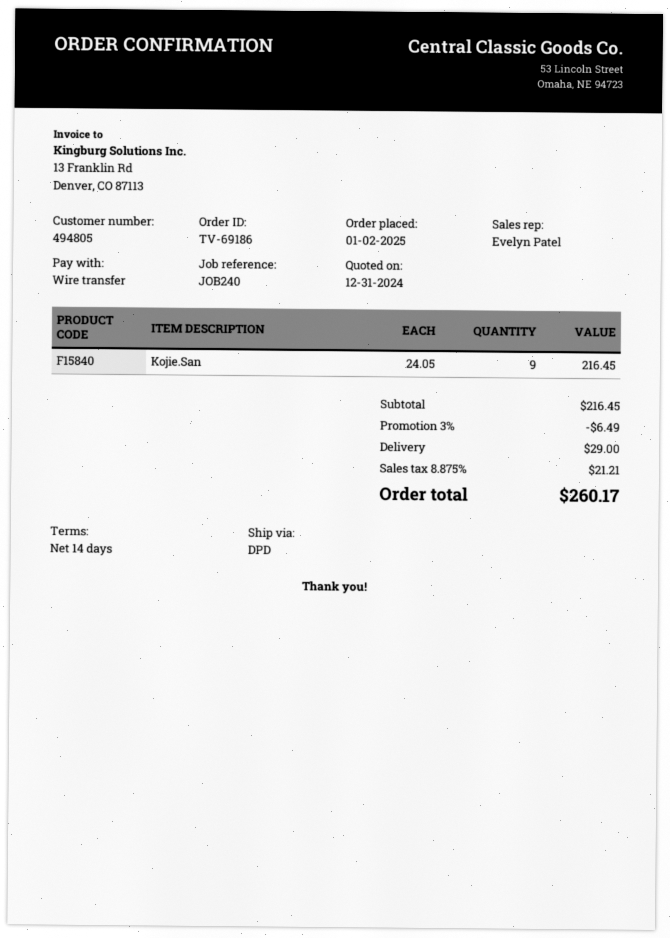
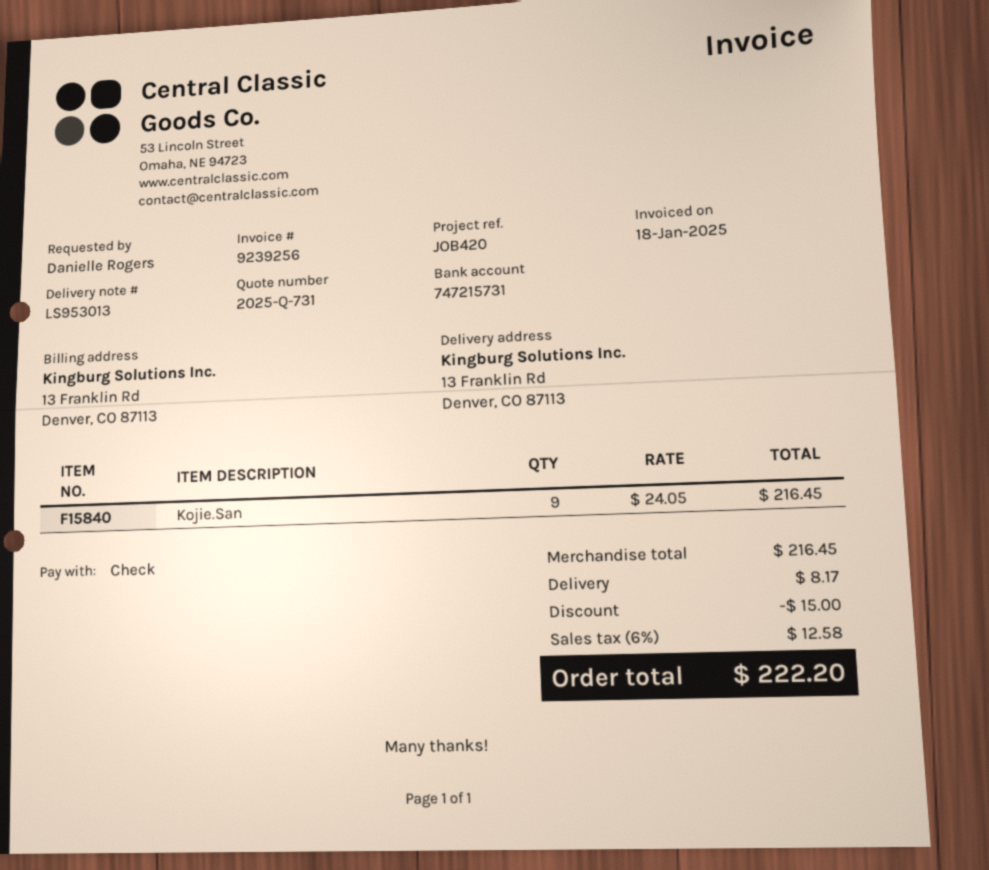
reference: JOB240 -> JOB420
payment method: bank transfer -> cheque
discount: 6.49 -> 15.00
shipping: 29.00 -> 8.17
tax: 8.875% = 21.21 -> 6% = 12.58
total: 260.17 -> 222.20

